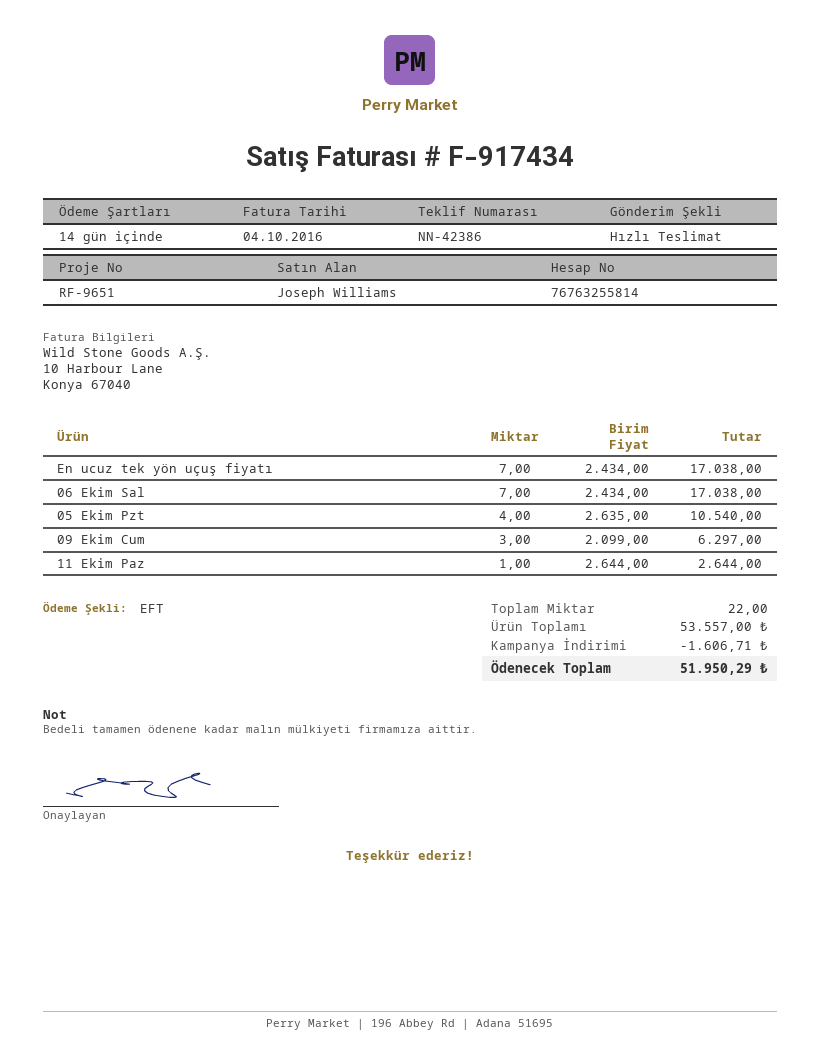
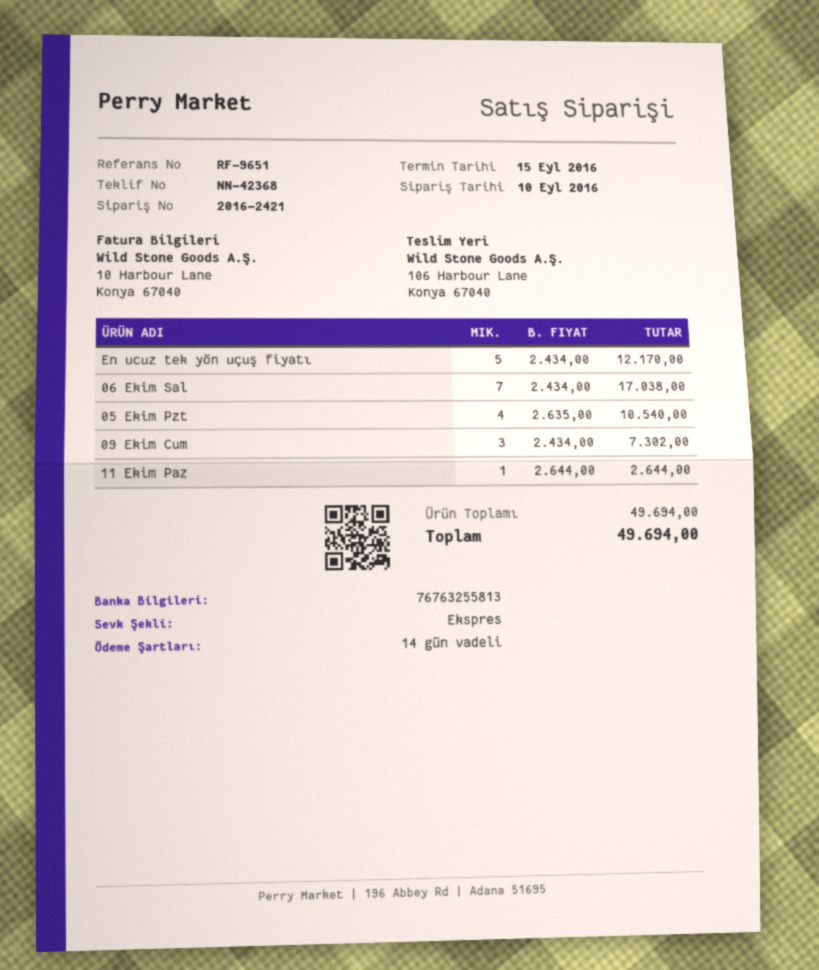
quote number: NN-42386 -> NN-42368
bank account: 76763255814 -> 76763255813
En ucuz tek yön uçuş fiyatı: 7 x 2434.00 = 17038.00 -> 5 x 2434.00 = 12170.00
09 Ekim Cum: 3 x 2099.00 = 6297.00 -> 3 x 2434.00 = 7302.00
subtotal: 53557.00 -> 49694.00
discount: 1606.71 -> none
total: 51950.29 -> 49694.00

